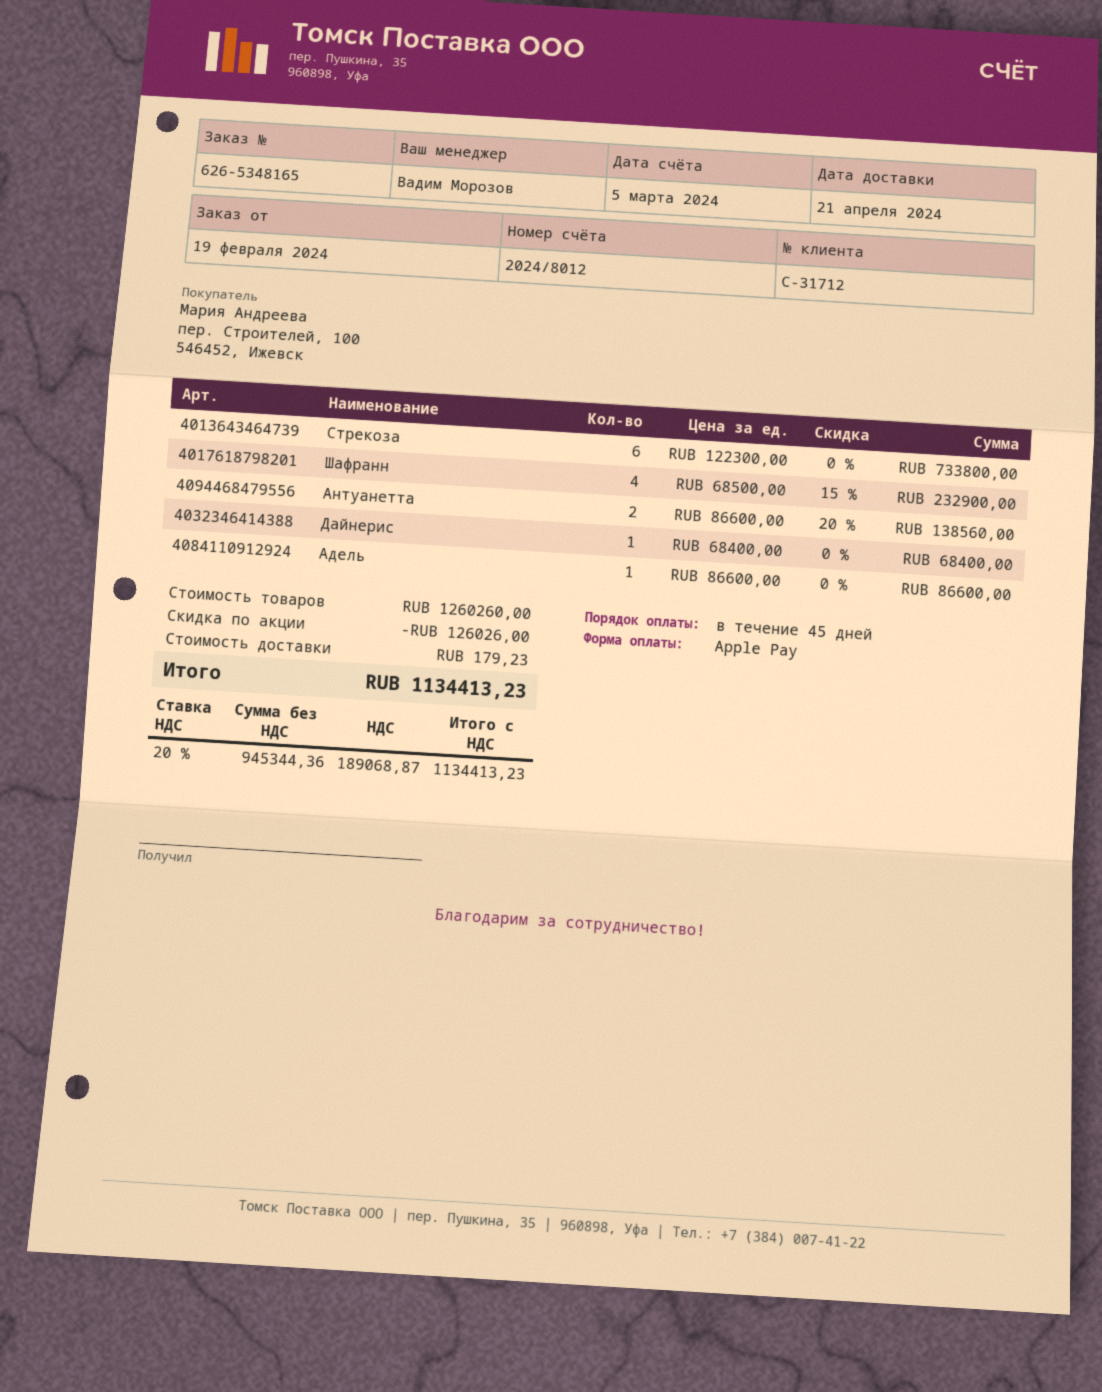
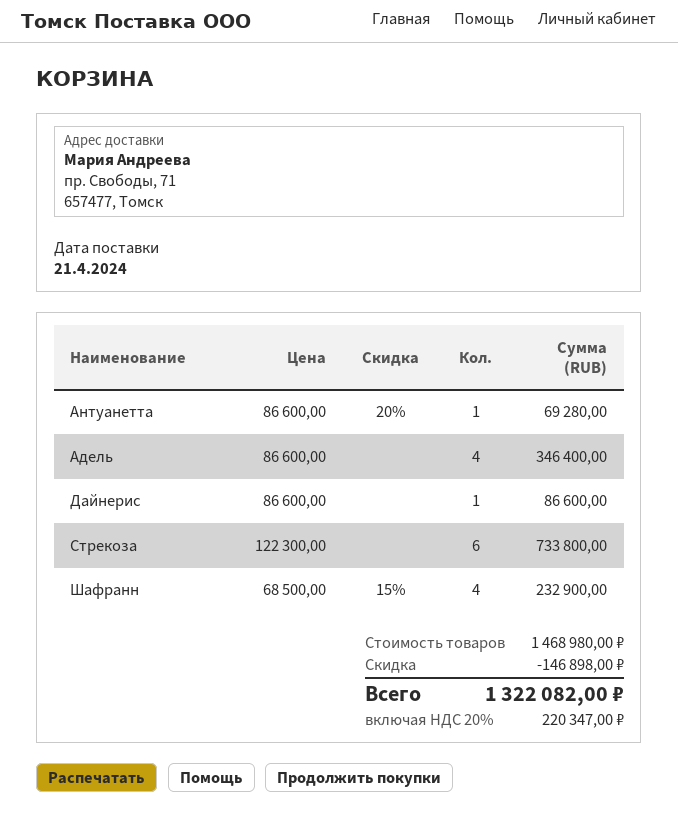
Антуанетта: 2 x 86600.00 - 20% = 138560.00 -> 1 x 86600.00 - 20% = 69280.00
Дайнерис: 1 x 68400.00 = 68400.00 -> 1 x 86600.00 = 86600.00
Адель: 1 x 86600.00 = 86600.00 -> 4 x 86600.00 = 346400.00
subtotal: 1260260.00 -> 1468980.00
discount: 126026.00 -> 146898.00
shipping: 179.23 -> none
tax: 20% = 189068.87 -> 20% = 220347.00
total: 1134413.23 -> 1322082.00

